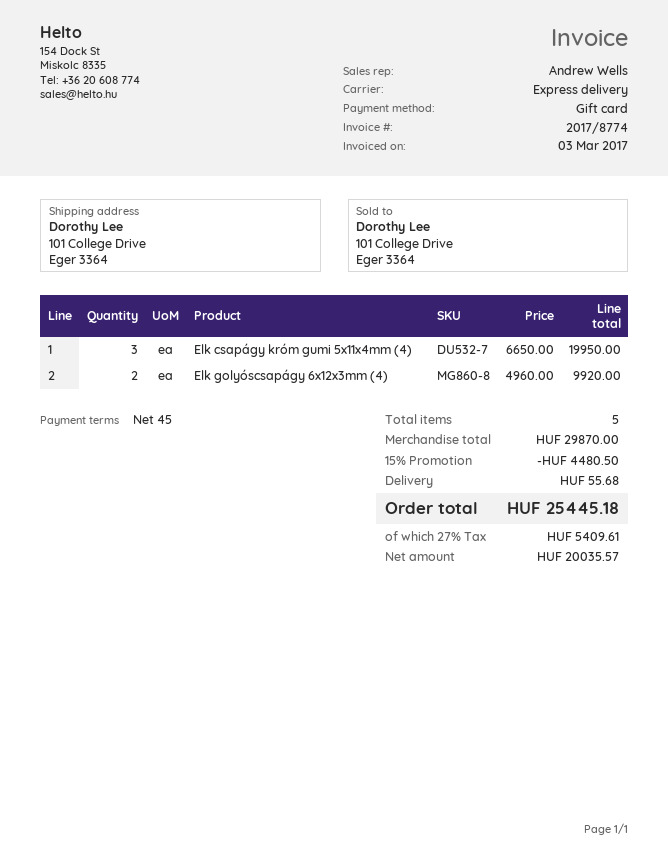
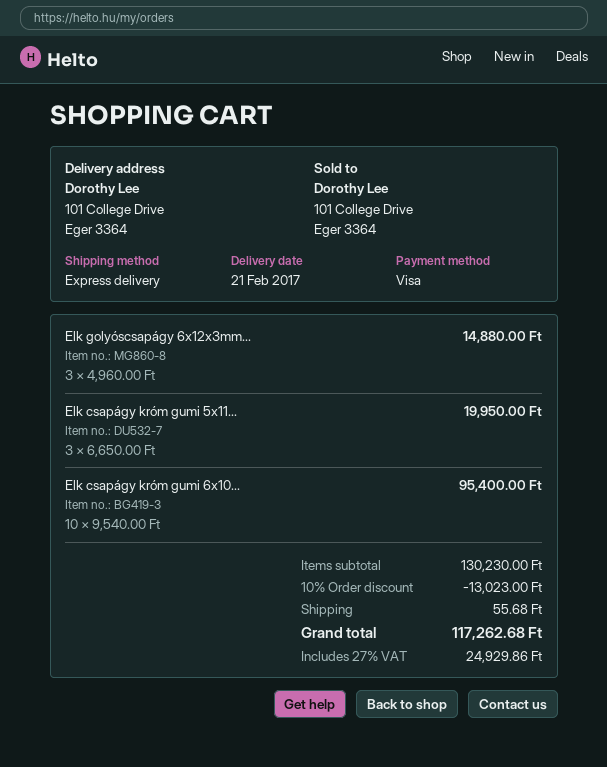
payment method: gift card -> Visa
Elk golyóscsapágy 6x12x3mm (4): 2 x 4960.00 = 9920.00 -> 3 x 4960.00 = 14880.00
Elk csapágy króm gumi 6x10...: none -> 10 x 9540.00 = 95400.00
subtotal: 29870.00 -> 130230.00
discount: 15% = 4480.50 -> 10% = 13023.00
tax: 27% = 5409.61 -> 27% = 24929.86
total: 25445.18 -> 117262.68

